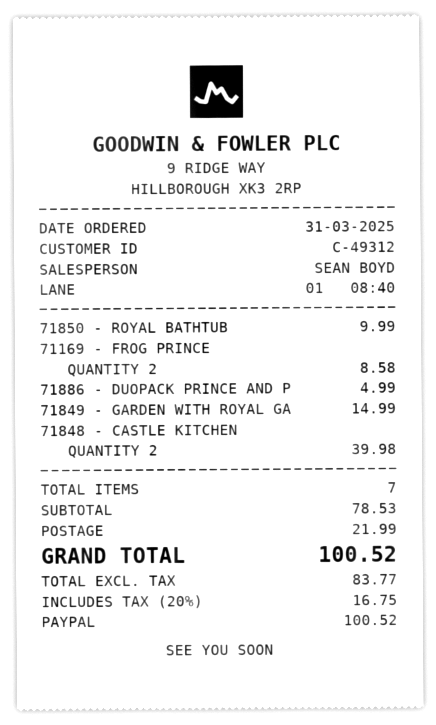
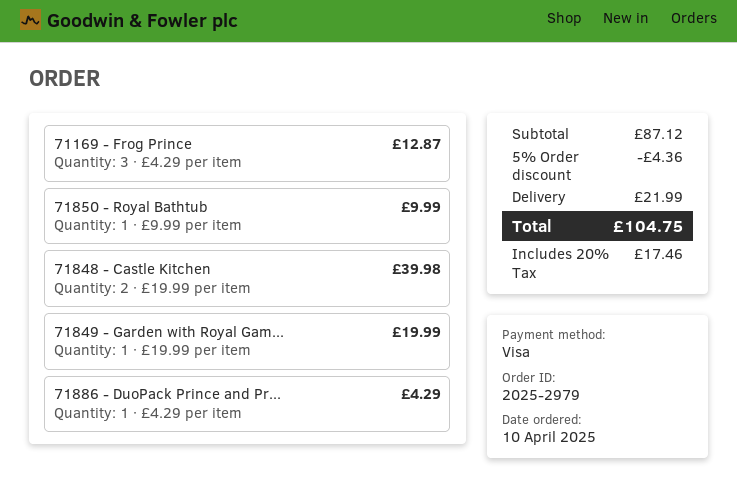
order date: 2025-03-31 -> 2025-04-10
payment method: PayPal -> Visa
71169 - FROG PRINCE: 2 for 8.58 -> 3 for 12.87
71886 - DUOPACK PRINCE AND P: 1 for 4.99 -> 1 for 4.29
71849 - GARDEN WITH ROYAL GA: 1 for 14.99 -> 1 for 19.99
subtotal: 78.53 -> 87.12
discount: none -> 5% = 4.36
tax: 20% = 16.75 -> 20% = 17.46
total: 100.52 -> 104.75

